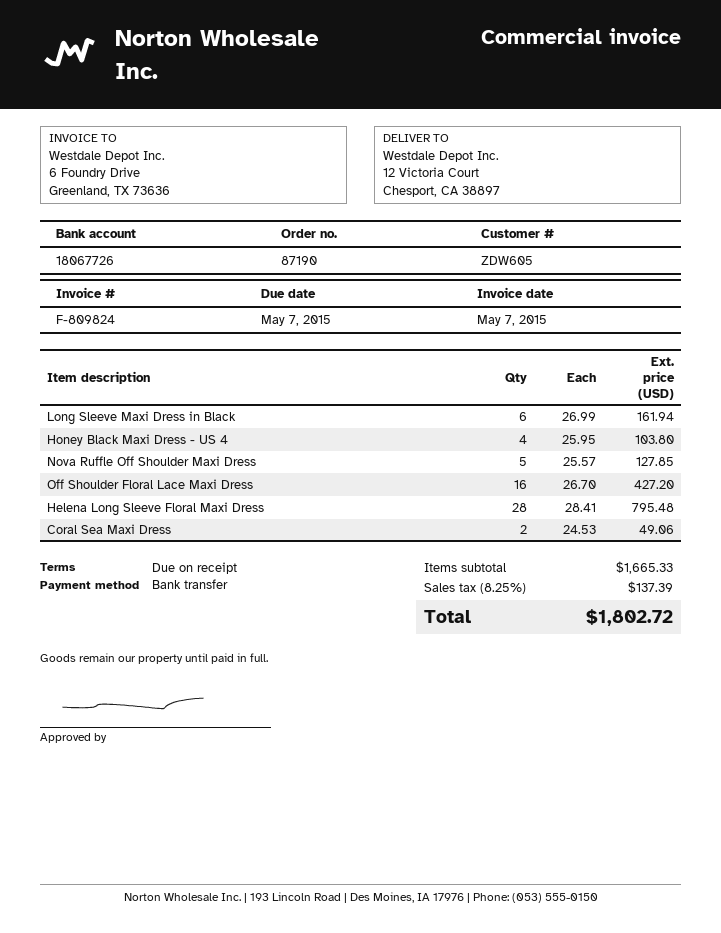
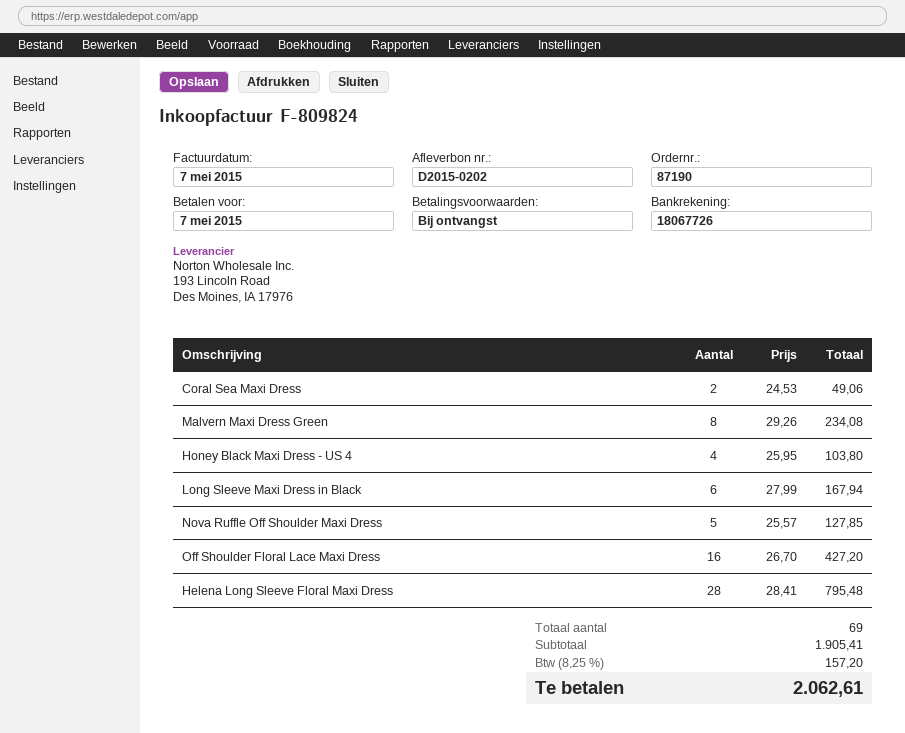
Long Sleeve Maxi Dress in Black: 6 x 26.99 = 161.94 -> 6 x 27.99 = 167.94
Malvern Maxi Dress Green: none -> 8 x 29.26 = 234.08
subtotal: 1665.33 -> 1905.41
tax: 8.25% = 137.39 -> 8.25% = 157.20
total: 1802.72 -> 2062.61

